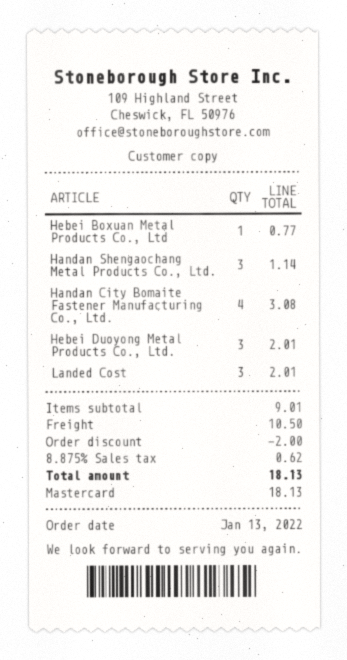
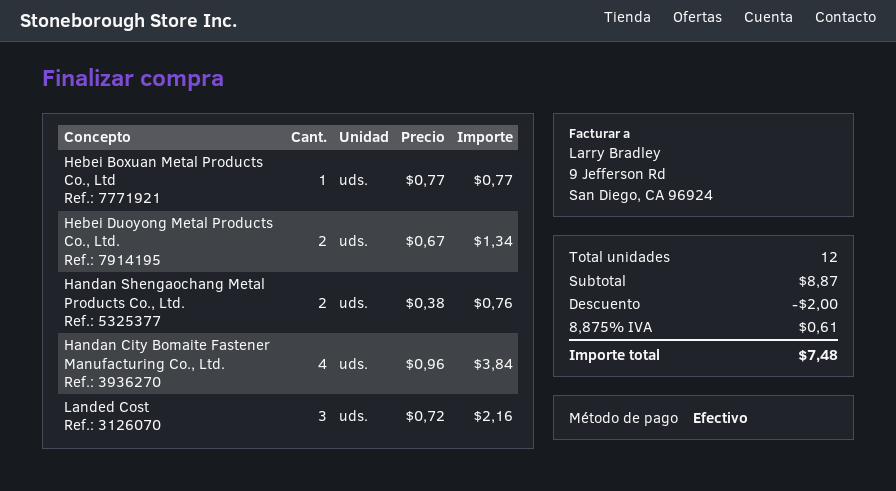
payment method: Mastercard -> cash
Handan Shengaochang Metal Products Co., Ltd.: 3 for 1.14 -> 2 for 0.76
Handan City Bomaite Fastener Manufacturing Co., Ltd.: 4 for 3.08 -> 4 for 3.84
Hebei Duoyong Metal Products Co., Ltd.: 3 for 2.01 -> 2 for 1.34
Landed Cost: 3 for 2.01 -> 3 for 2.16
subtotal: 9.01 -> 8.87
shipping: 10.50 -> none
tax: 8.875% = 0.62 -> 8.875% = 0.61
total: 18.13 -> 7.48

